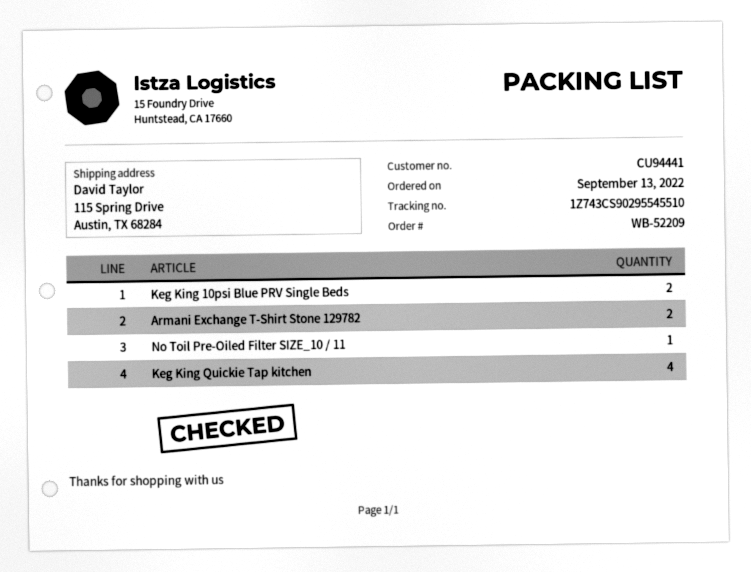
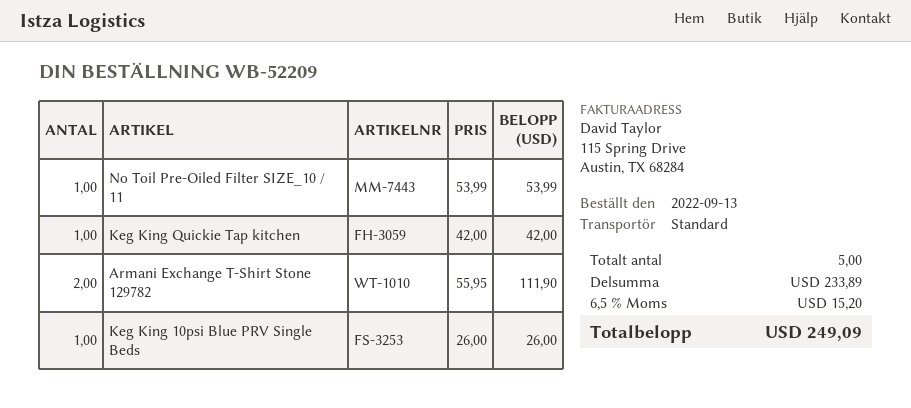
Keg King 10psi Blue PRV Single Beds: 2 -> 1
Keg King Quickie Tap kitchen: 4 -> 1

